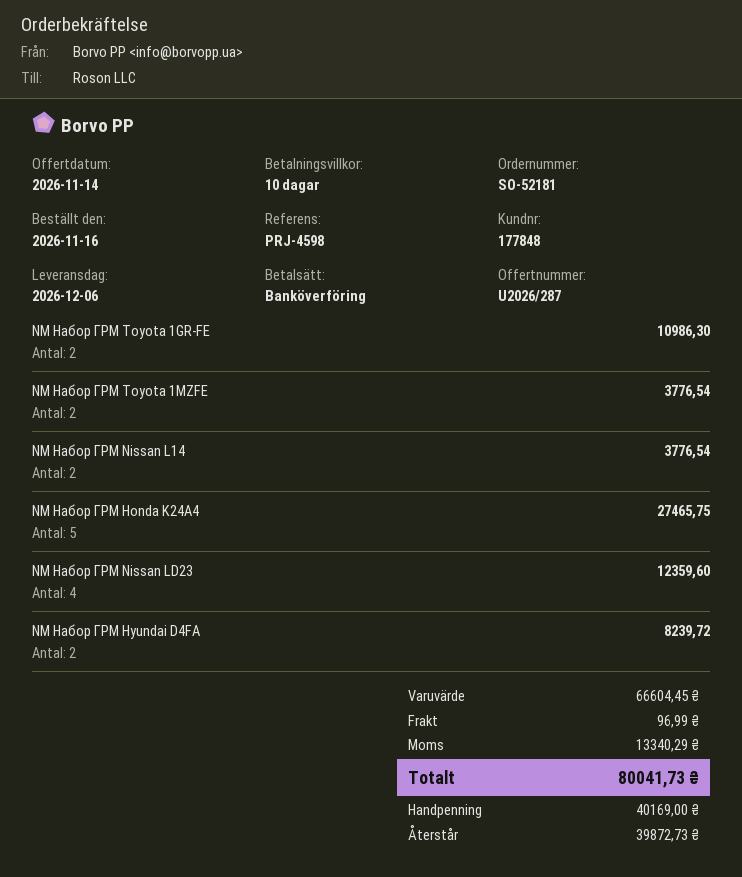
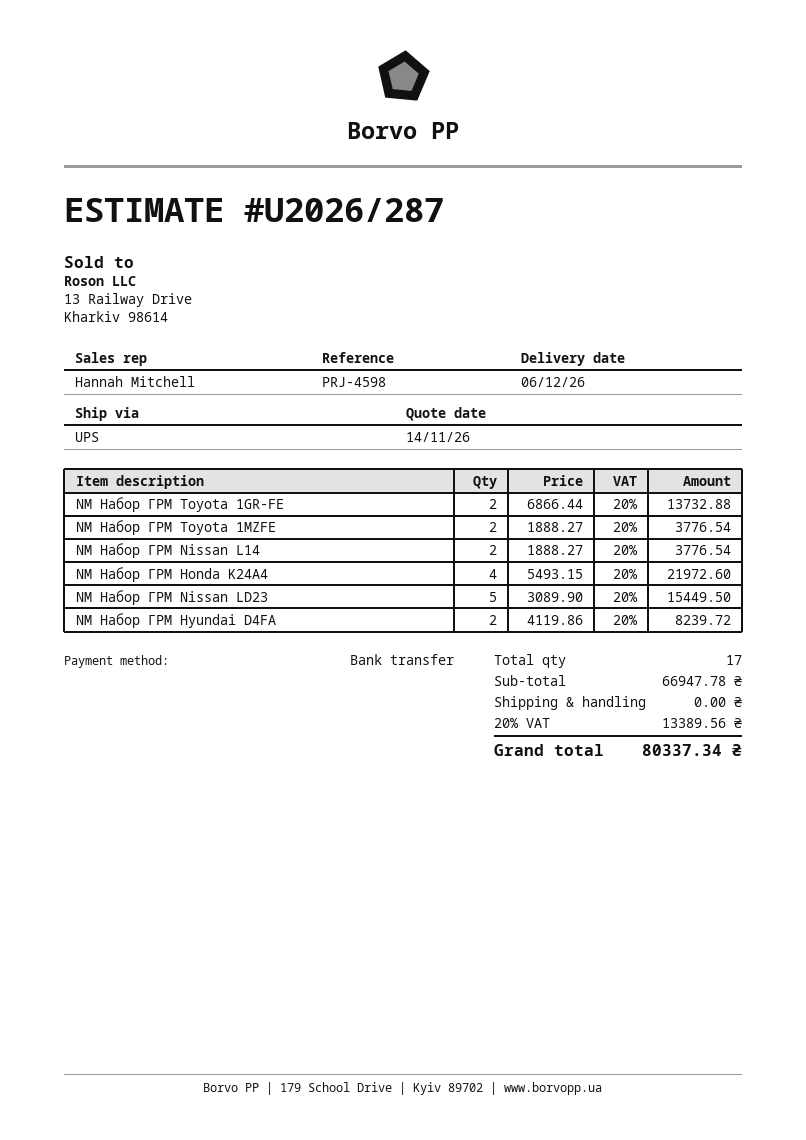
NM Набор ГРМ Toyota 1GR-FE: 2 for 10986.30 -> 2 for 13732.88
NM Набор ГРМ Honda K24A4: 5 for 27465.75 -> 4 for 21972.60
NM Набор ГРМ Nissan LD23: 4 for 12359.60 -> 5 for 15449.50
subtotal: 66604.45 -> 66947.78
shipping: 96.99 -> 0.00
tax: 13340.29 -> 13389.56
total: 80041.73 -> 80337.34

